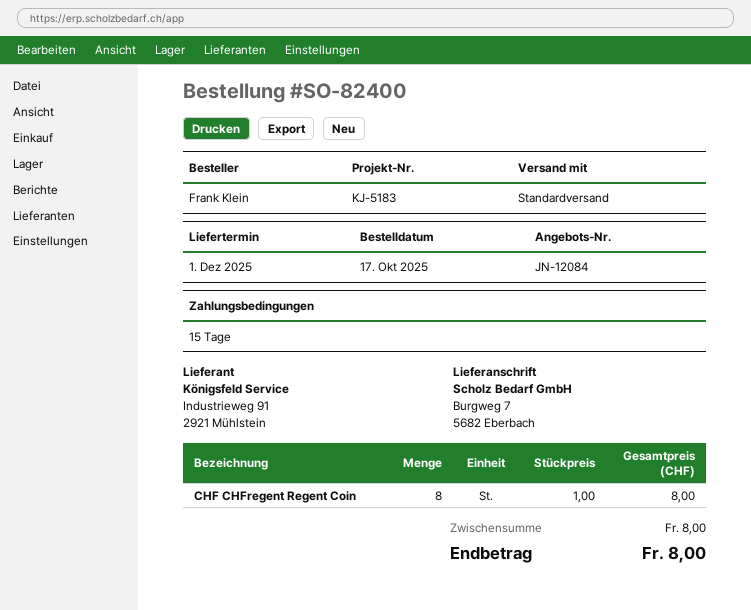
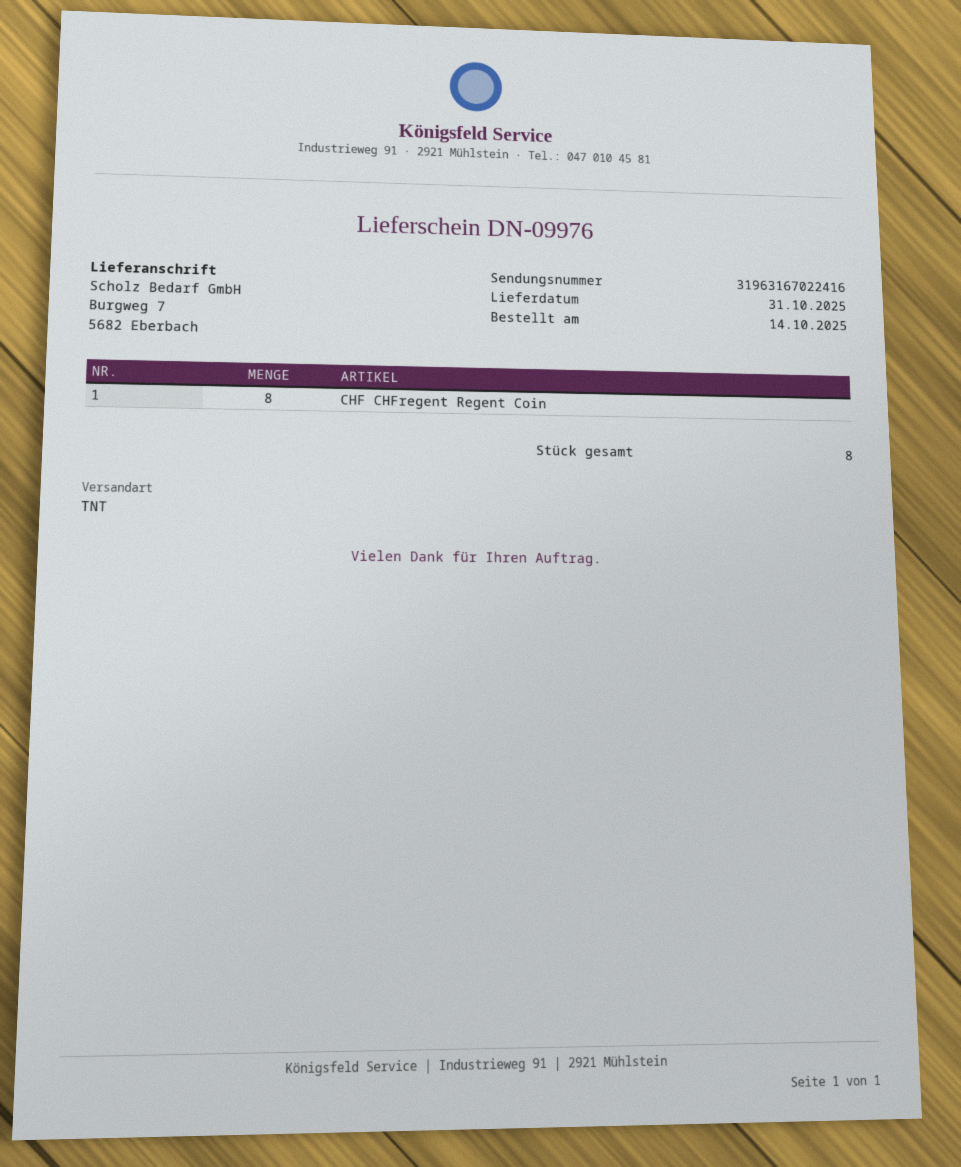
order date: 2025-10-17 -> 2025-10-14
delivery date: 2025-12-01 -> 2025-10-31
shipping method: standard -> TNT

